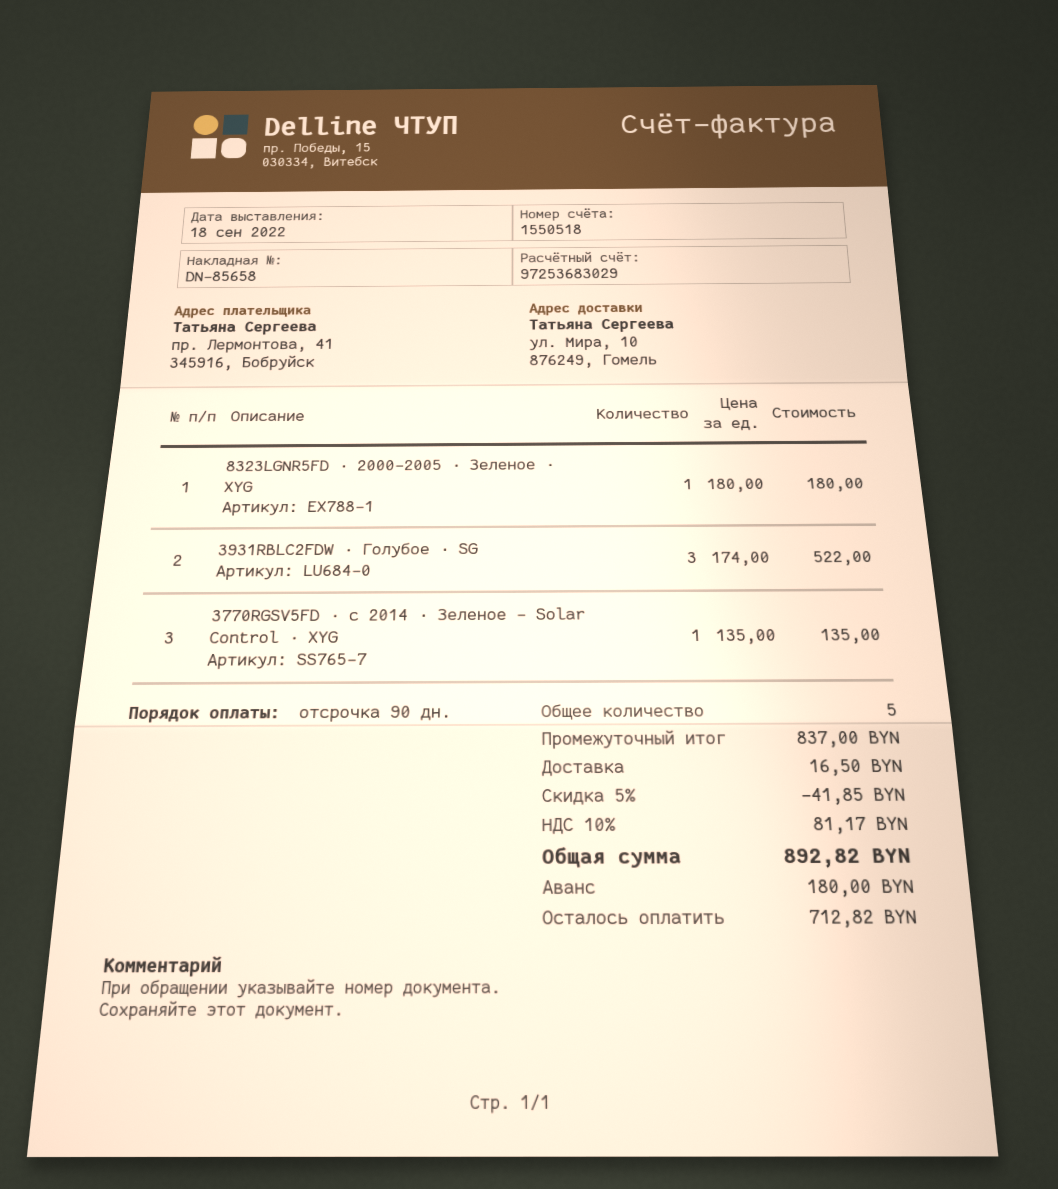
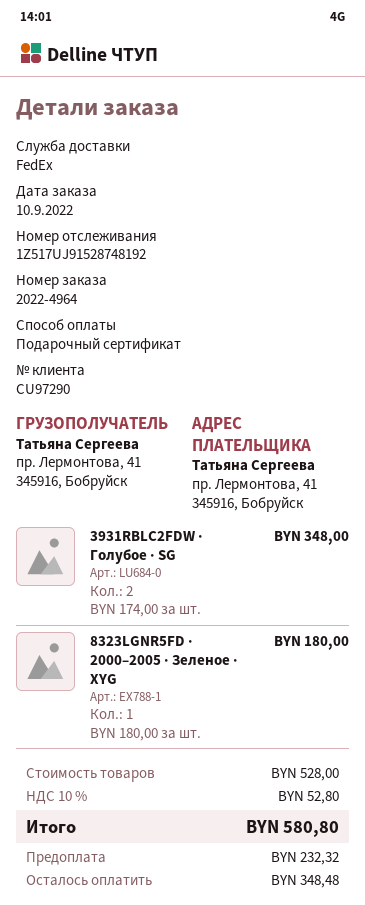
ship to: ул. Мира, 10, 876249, Гомель -> пр. Лермонтова, 41, 345916, Бобруйск
3931RBLC2FDW · Голубое · SG: 3 x 174.00 = 522.00 -> 2 x 174.00 = 348.00
3770RGSV5FD · с 2014 · Зеленое - Solar Control · XYG: 1 x 135.00 = 135.00 -> none
subtotal: 837.00 -> 528.00
discount: 5% = 41.85 -> none
shipping: 16.50 -> none
tax: 10% = 81.17 -> 10% = 52.80
total: 892.82 -> 580.80
deposit: 180.00 -> 232.32
balance: 712.82 -> 348.48

